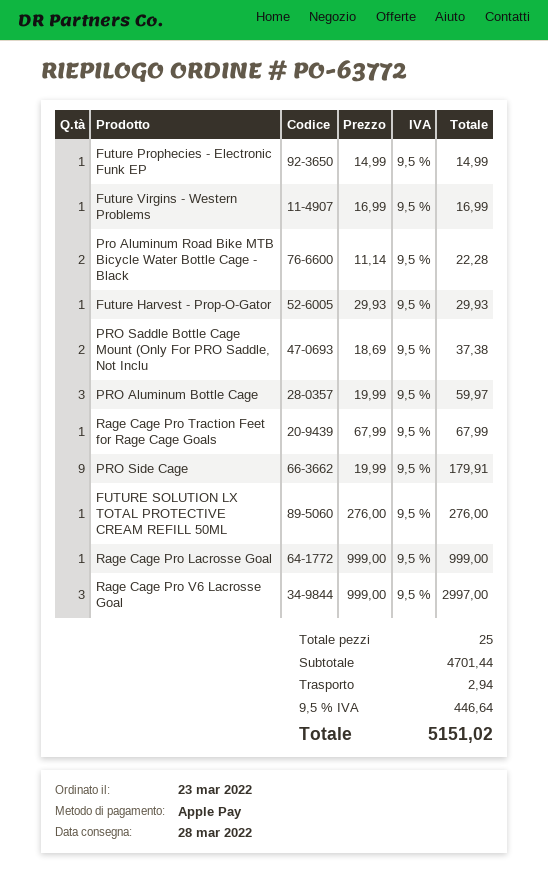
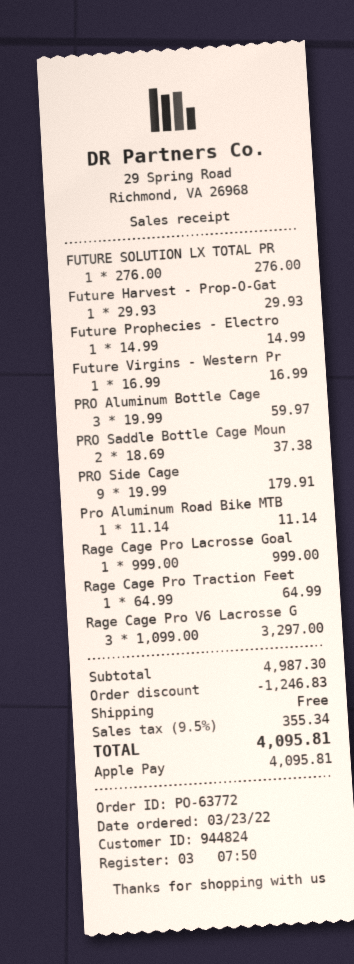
Pro Aluminum Road Bike MTB Bicycle Water Bottle Cage - Black: 2 x 11.14 = 22.28 -> 1 x 11.14 = 11.14
Rage Cage Pro Traction Feet for Rage Cage Goals: 1 x 67.99 = 67.99 -> 1 x 64.99 = 64.99
Rage Cage Pro V6 Lacrosse Goal: 3 x 999.00 = 2997.00 -> 3 x 1099.00 = 3297.00
subtotal: 4701.44 -> 4987.30
discount: none -> 1246.83
shipping: 2.94 -> 0.00
tax: 9.5% = 446.64 -> 9.5% = 355.34
total: 5151.02 -> 4095.81

